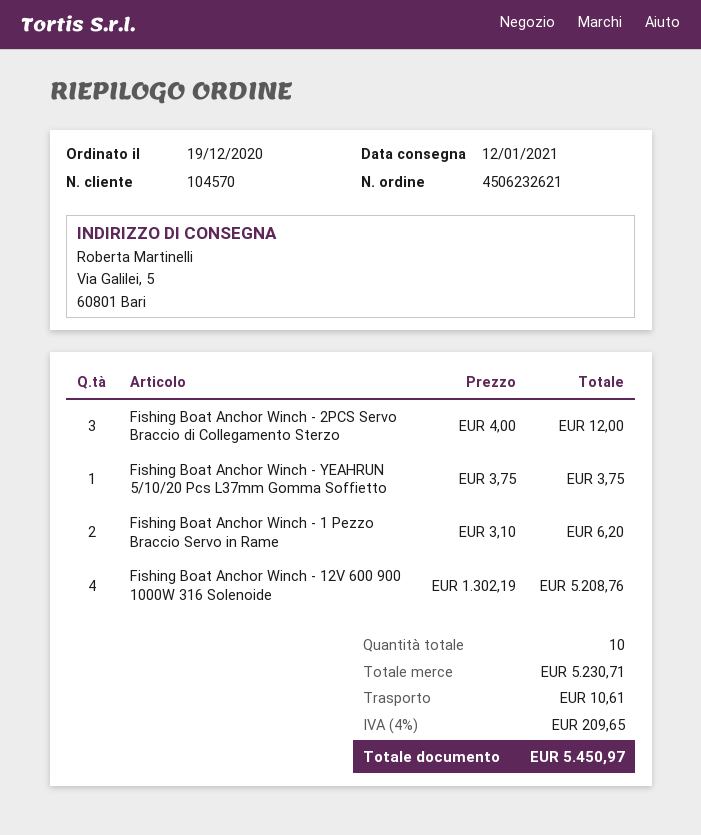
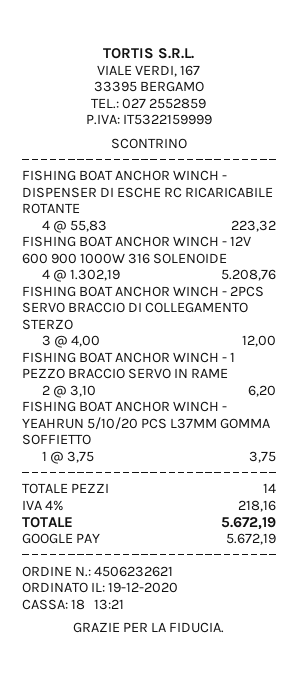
FISHING BOAT ANCHOR WINCH - DISPENSER DI ESCHE RC RICARICABILE ROTANTE: none -> 4 x 55.83 = 223.32
total quantity: 10 -> 14
shipping: 10.61 -> none
tax: 4% = 209.65 -> 4% = 218.16
total: 5450.97 -> 5672.19

